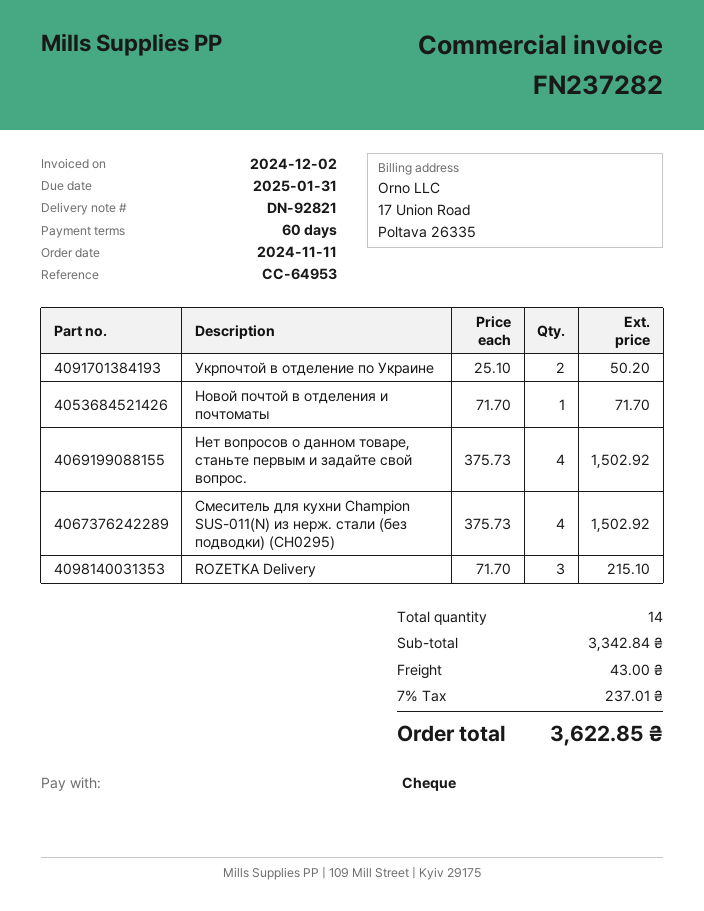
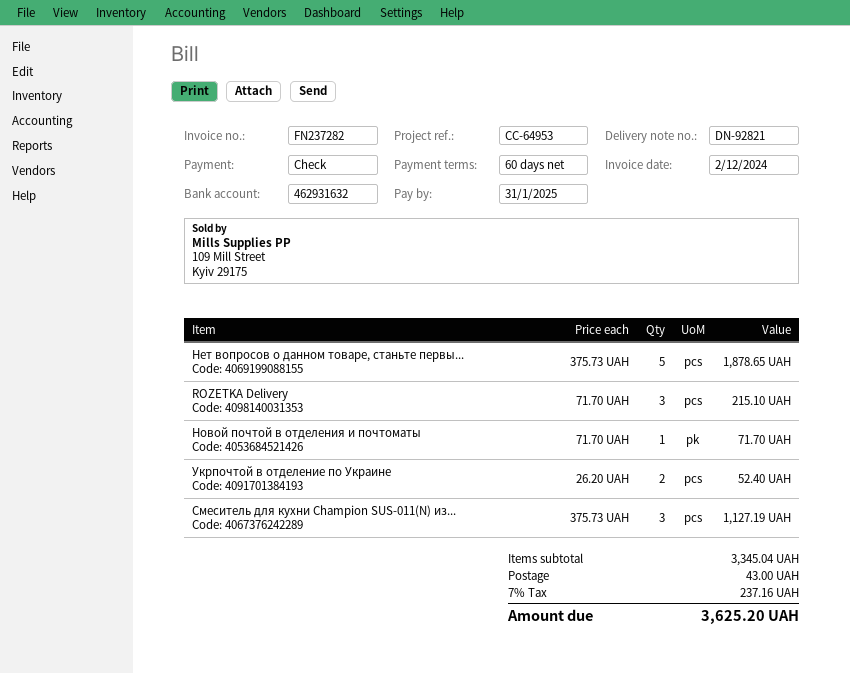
Укрпочтой в отделение по Украине: 2 x 25.10 = 50.20 -> 2 x 26.20 = 52.40
Нет вопросов о данном товаре, станьте первым и задайте свой вопрос.: 4 x 375.73 = 1502.92 -> 5 x 375.73 = 1878.65
Смеситель для кухни Champion SUS-011(N) из нерж. стали (без подводки) (CH0295): 4 x 375.73 = 1502.92 -> 3 x 375.73 = 1127.19
subtotal: 3342.84 -> 3345.04
tax: 7% = 237.01 -> 7% = 237.16
total: 3622.85 -> 3625.20

